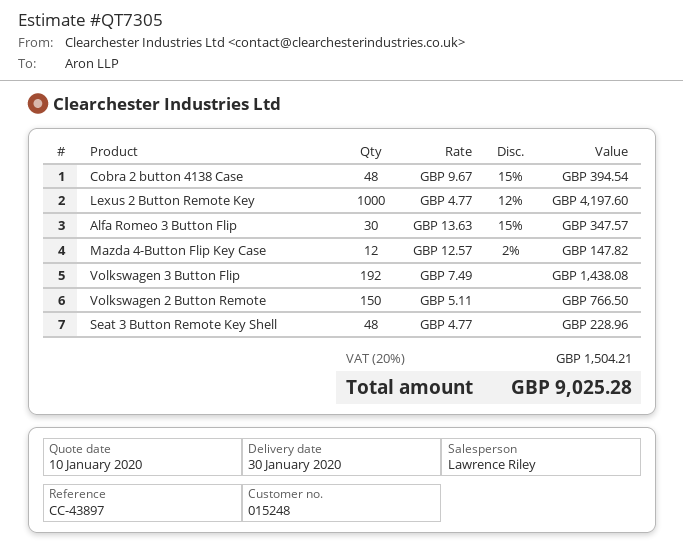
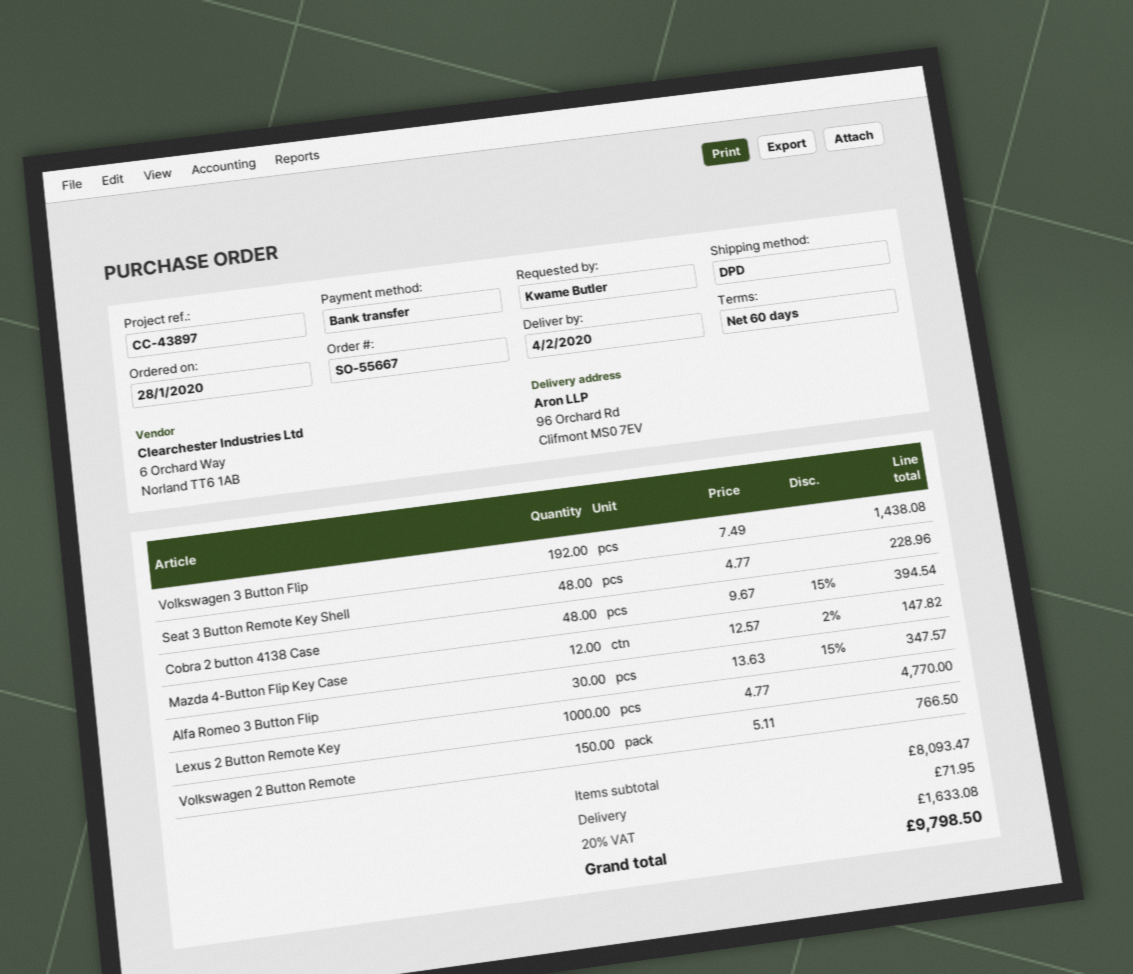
delivery date: 2020-01-30 -> 2020-02-04
Lexus 2 Button Remote Key: 1000 x 4.77 - 12% = 4197.60 -> 1000 x 4.77 = 4770.00
shipping: none -> 71.95
tax: 20% = 1504.21 -> 20% = 1633.08
total: 9025.28 -> 9798.50

